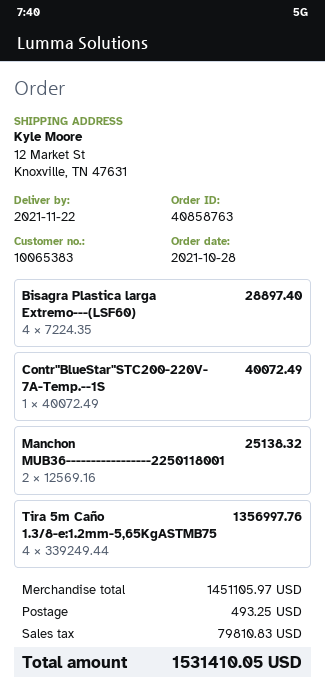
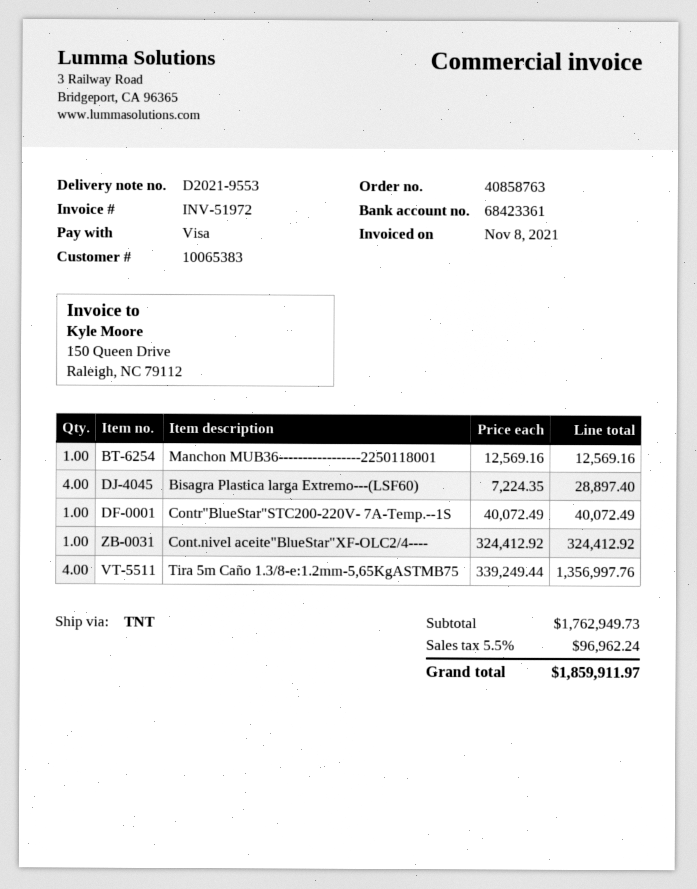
Manchon MUB36-----------------2250118001: 2 x 12569.16 = 25138.32 -> 1 x 12569.16 = 12569.16
Cont.nivel aceite"BlueStar"XF-OLC2/4----: none -> 1 x 324412.92 = 324412.92
subtotal: 1451105.97 -> 1762949.73
shipping: 493.25 -> none
tax: 79810.83 -> 96962.24
total: 1531410.05 -> 1859911.97

